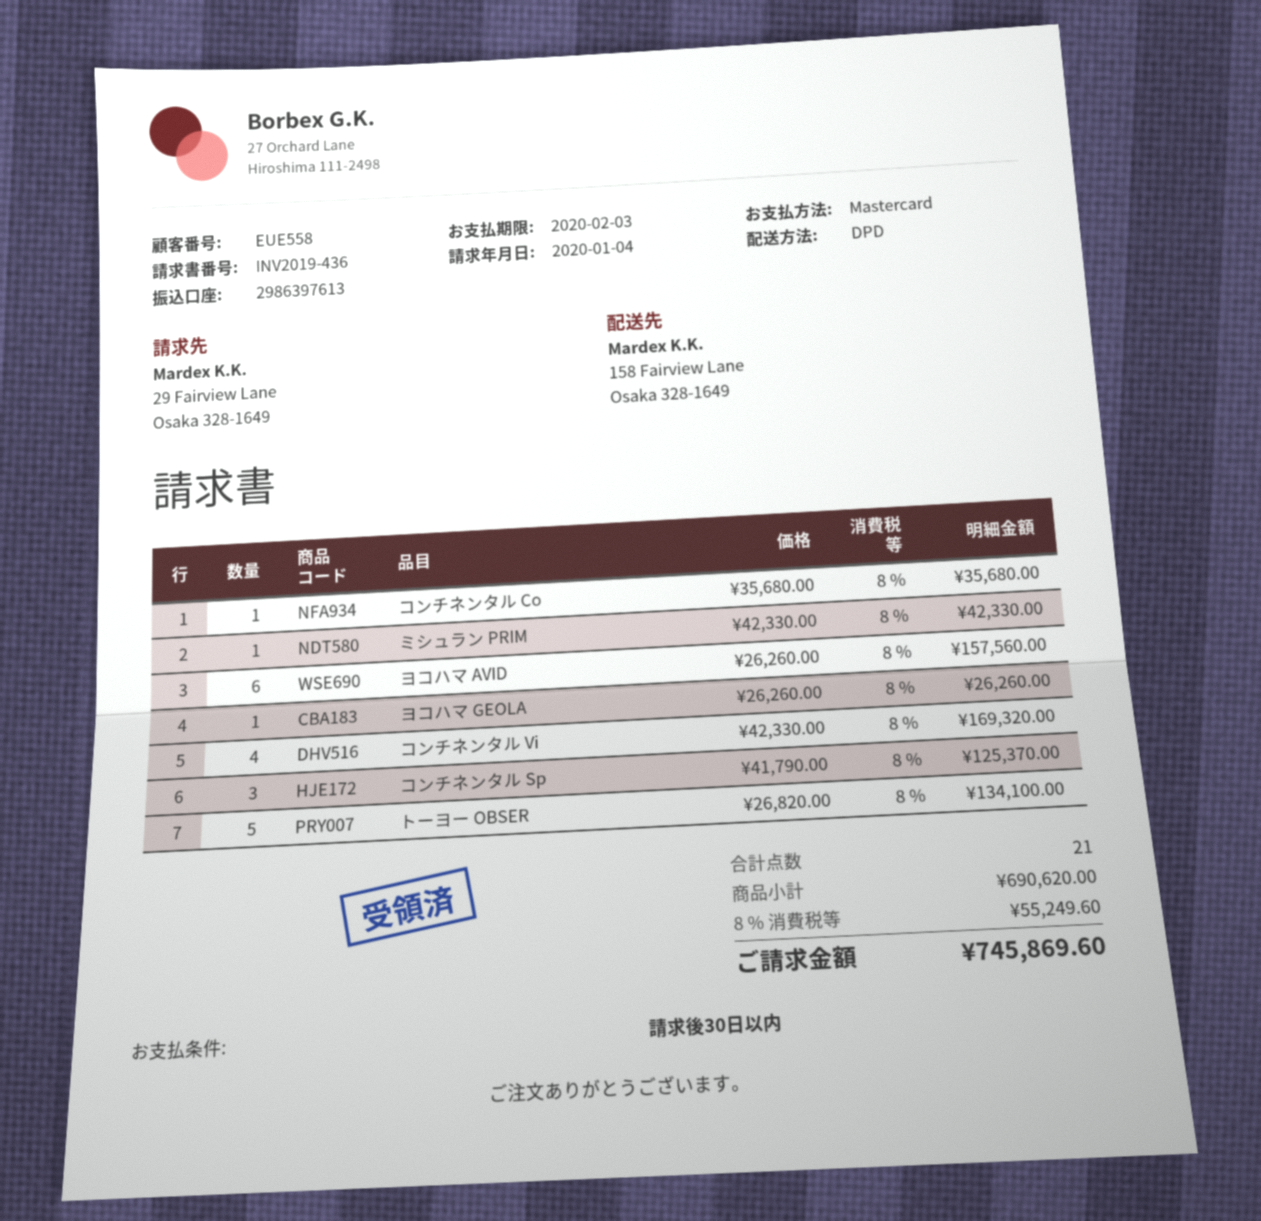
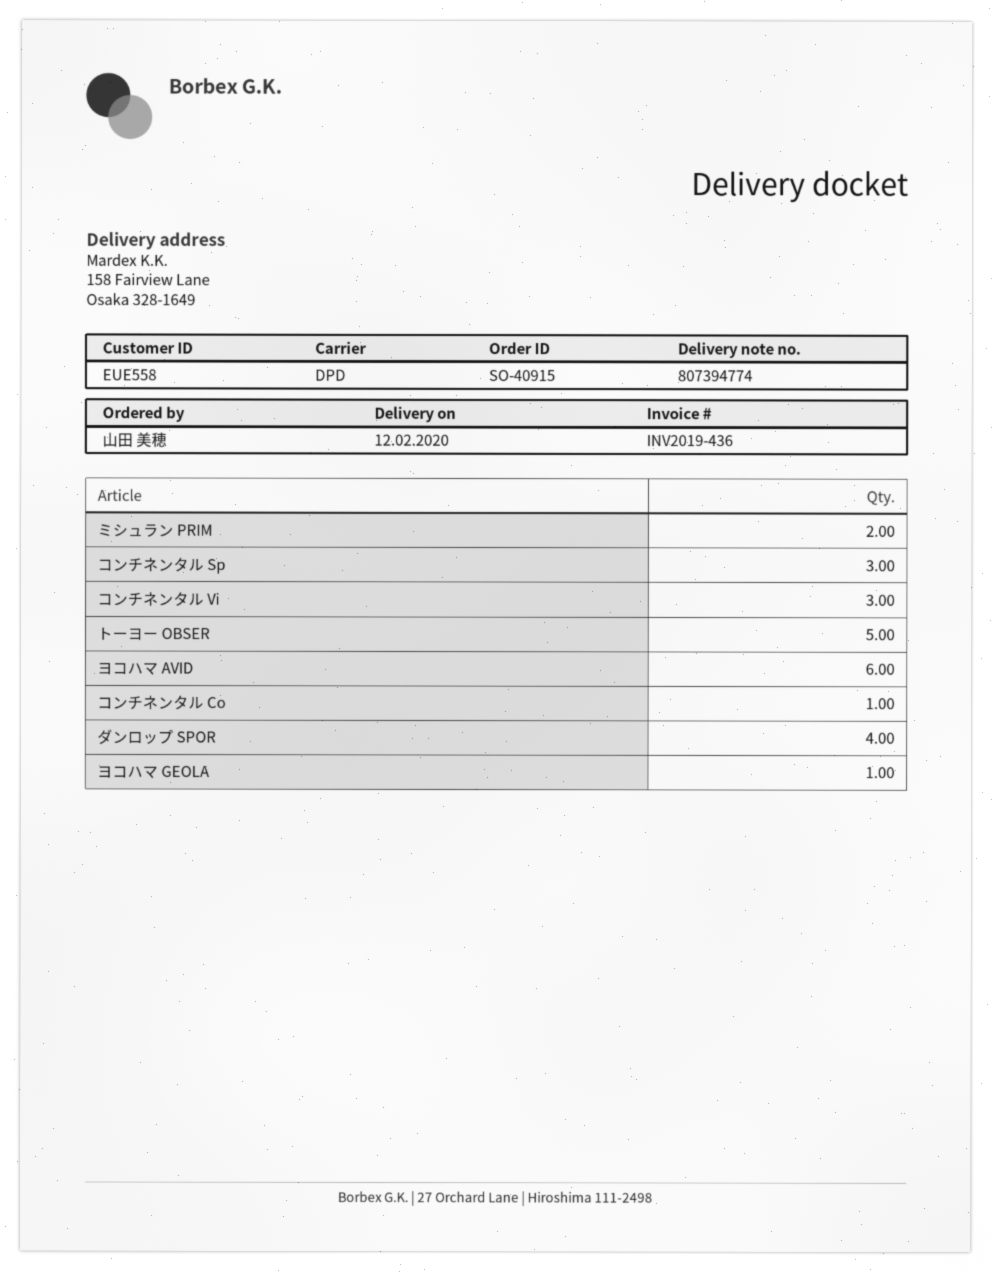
ミシュラン PRIM: 1 -> 2
コンチネンタル Vi: 4 -> 3
ダンロップ SPOR: none -> 4

